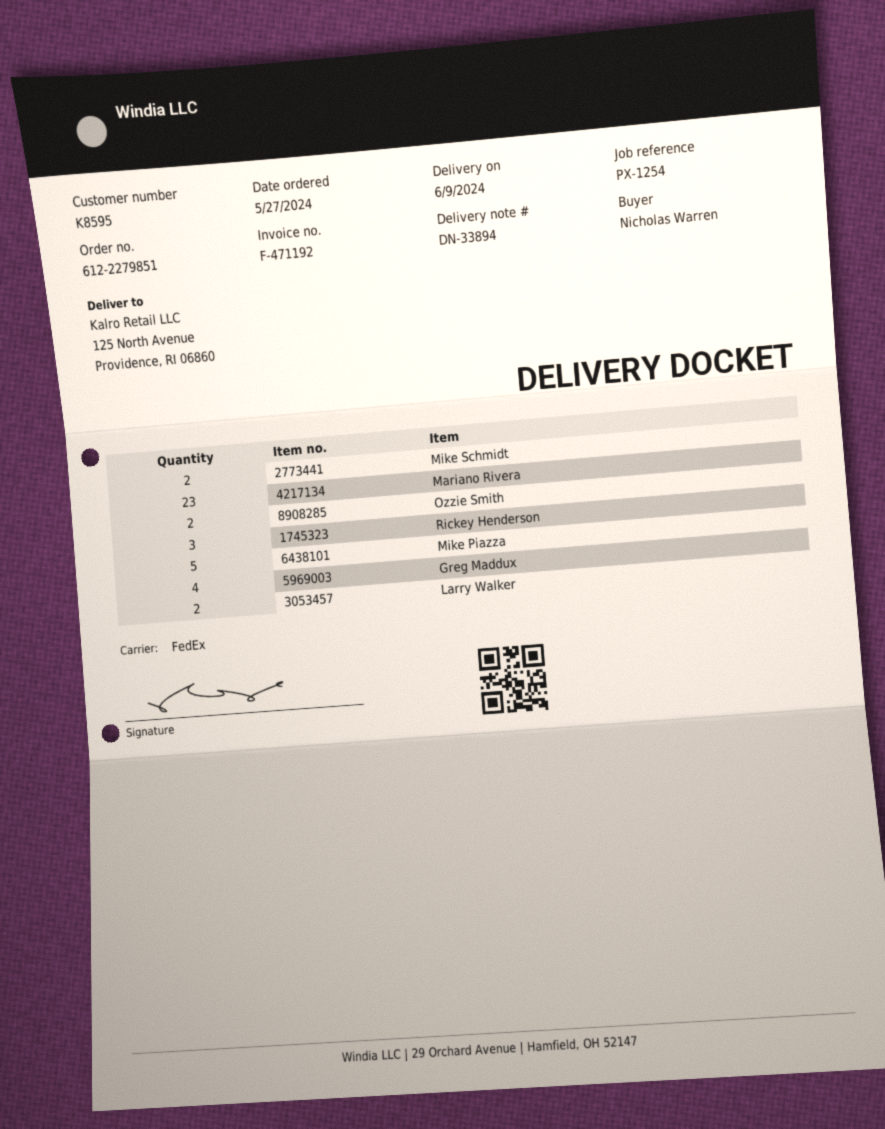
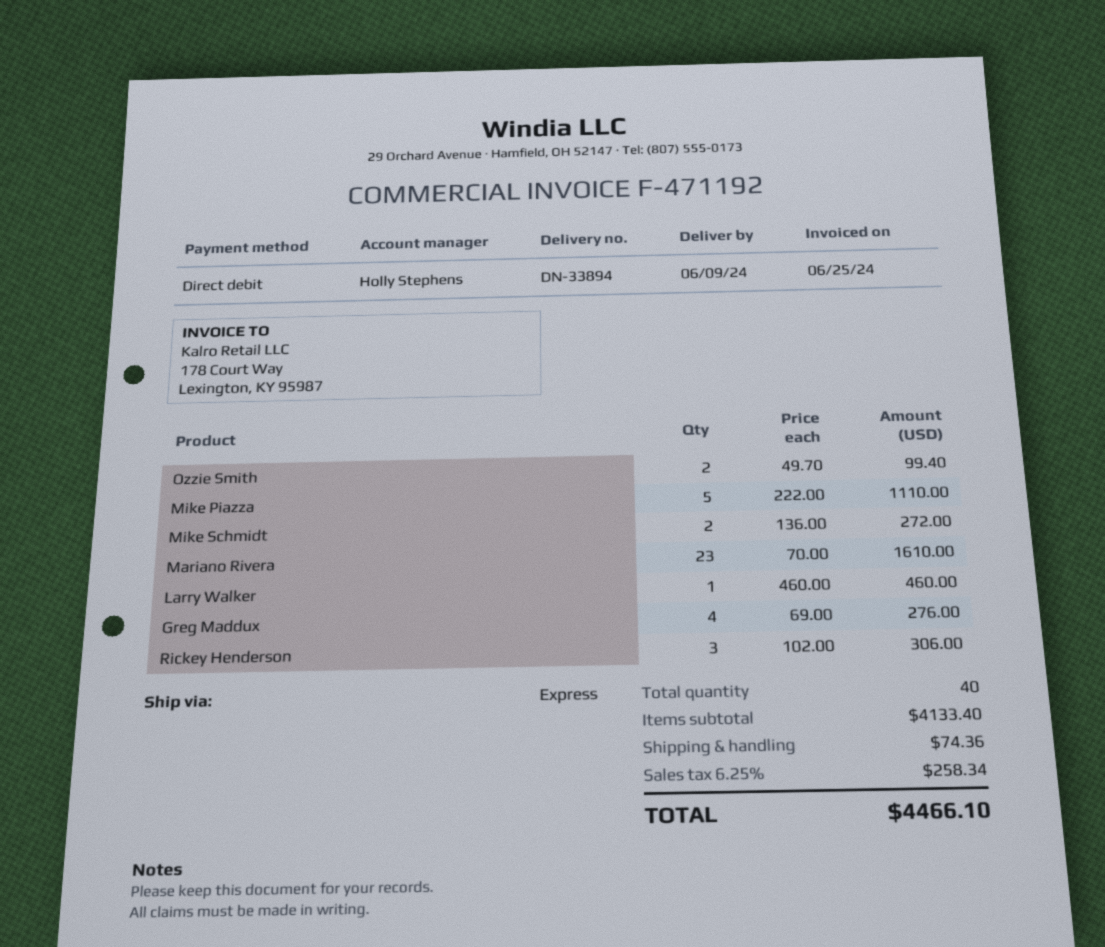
shipping method: FedEx -> express
Larry Walker: 2 -> 1

